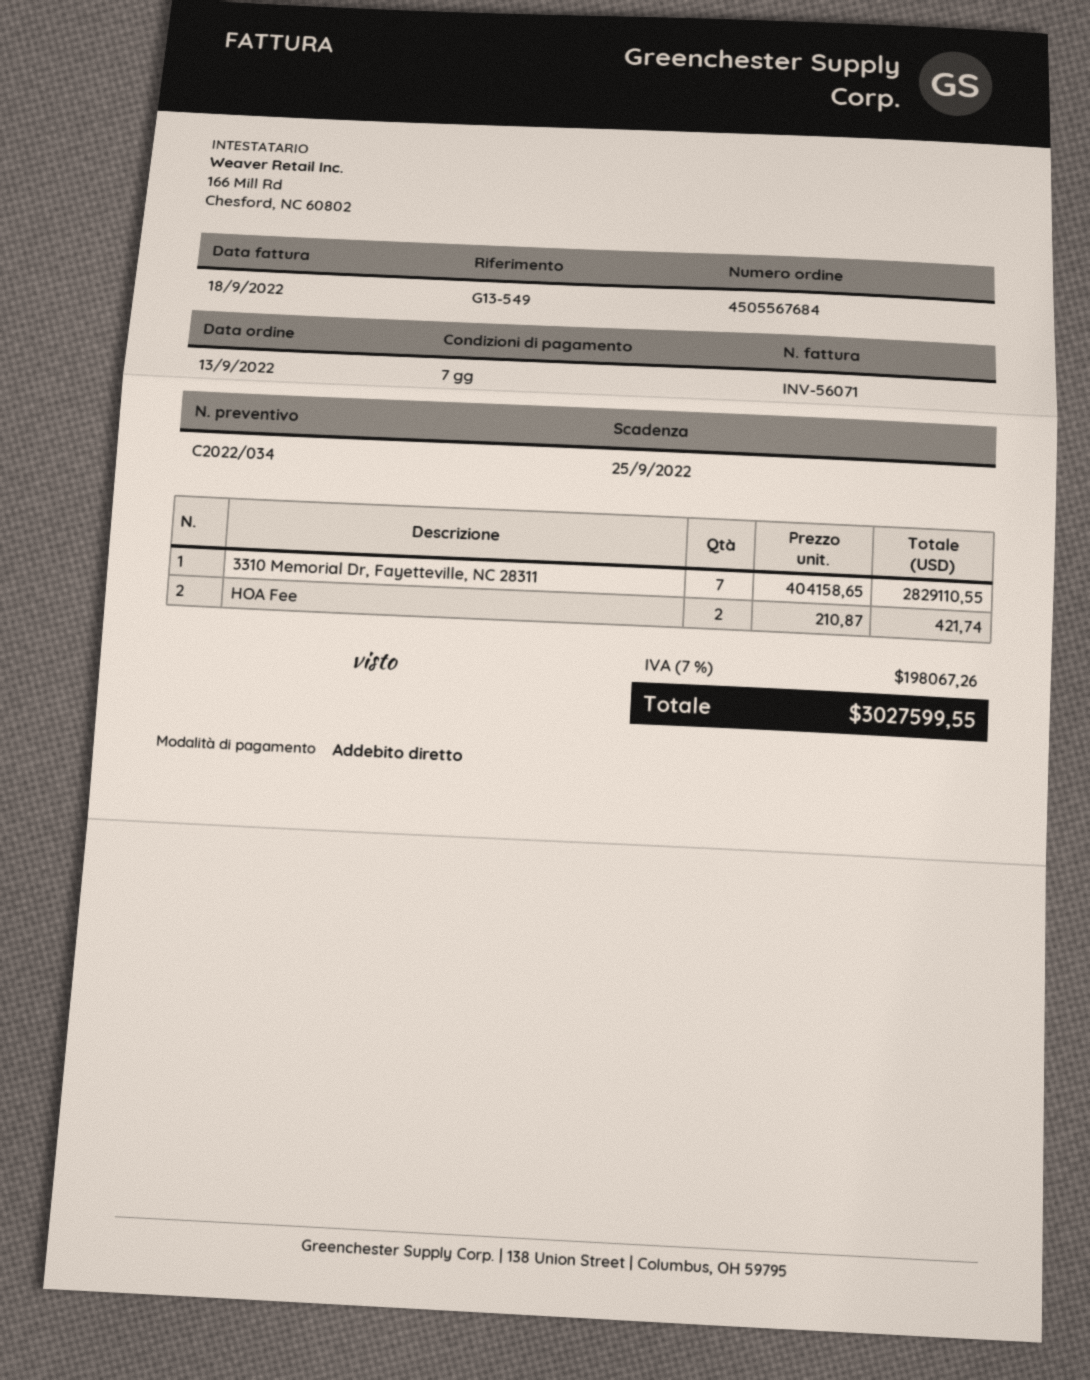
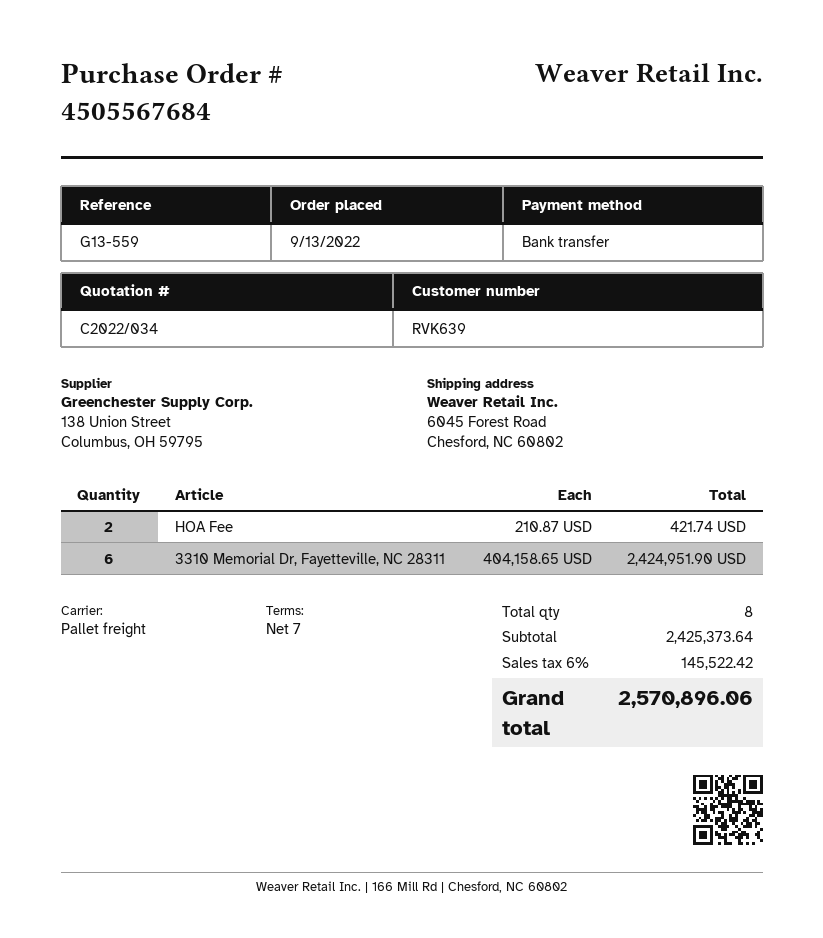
reference: G13-549 -> G13-559
payment method: direct debit -> bank transfer
3310 Memorial Dr, Fayetteville, NC 28311: 7 x 404158.65 = 2829110.55 -> 6 x 404158.65 = 2424951.90
tax: 7% = 198067.26 -> 6% = 145522.42
total: 3027599.55 -> 2570896.06

